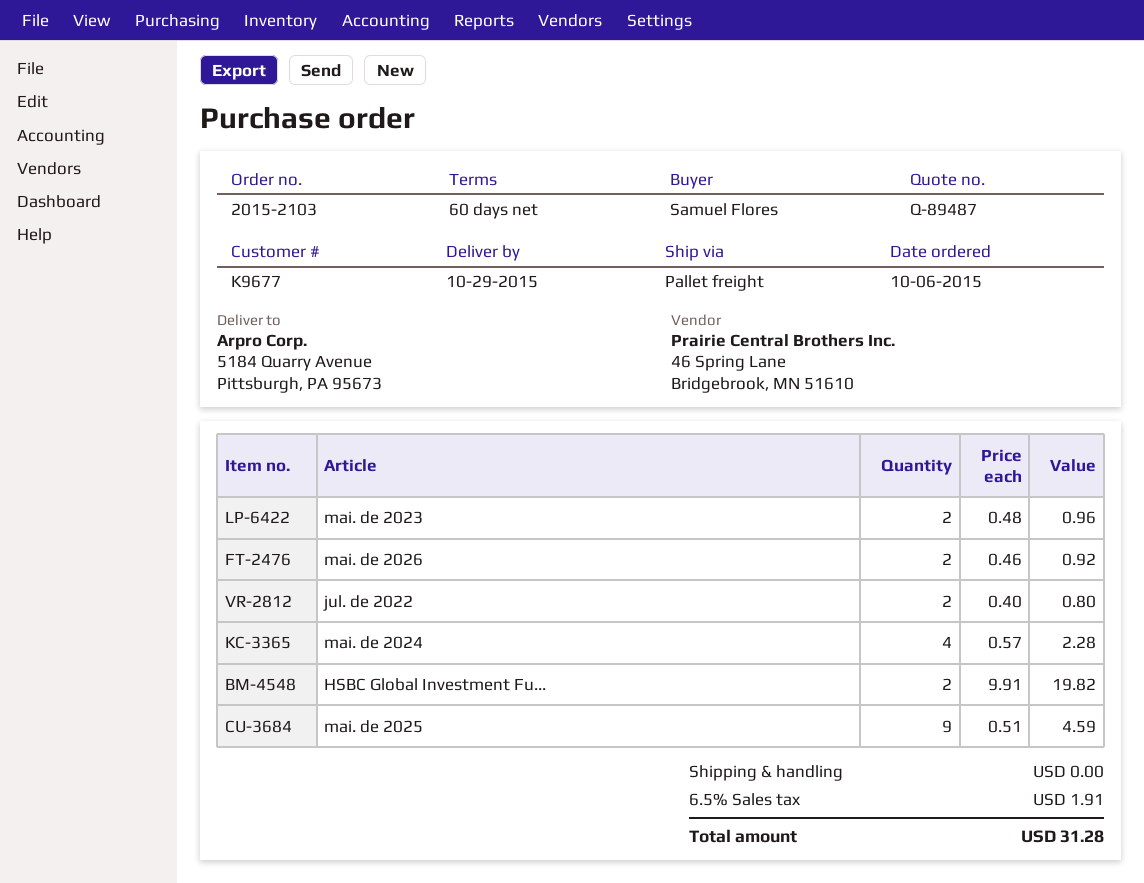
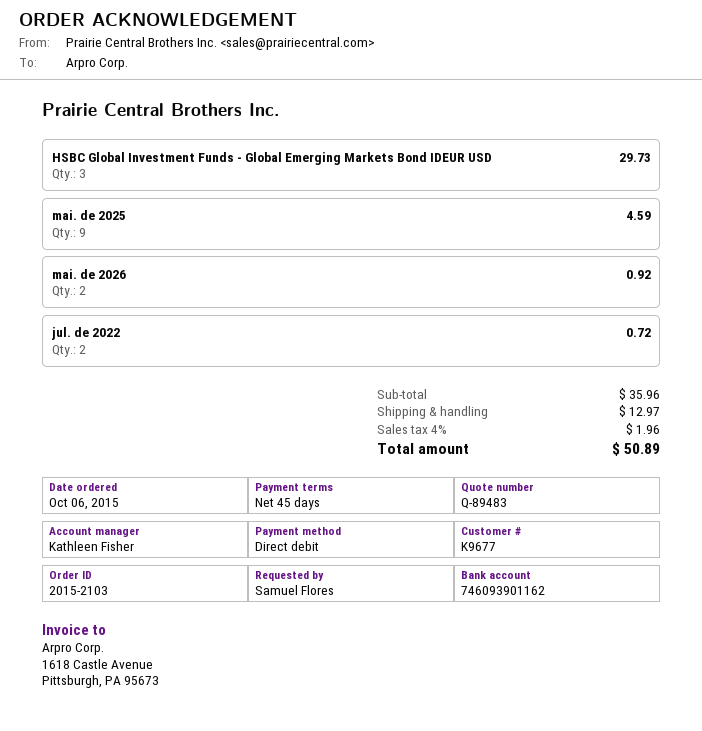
quote number: Q-89487 -> Q-89483
payment terms: 60 days -> 45 days
mai. de 2023: 2 for 0.96 -> none
jul. de 2022: 2 for 0.80 -> 2 for 0.72
mai. de 2024: 4 for 2.28 -> none
HSBC Global Investment Fu...: 2 for 19.82 -> 3 for 29.73
shipping: 0.00 -> 12.97
tax: 6.5% = 1.91 -> 4% = 1.96
total: 31.28 -> 50.89

